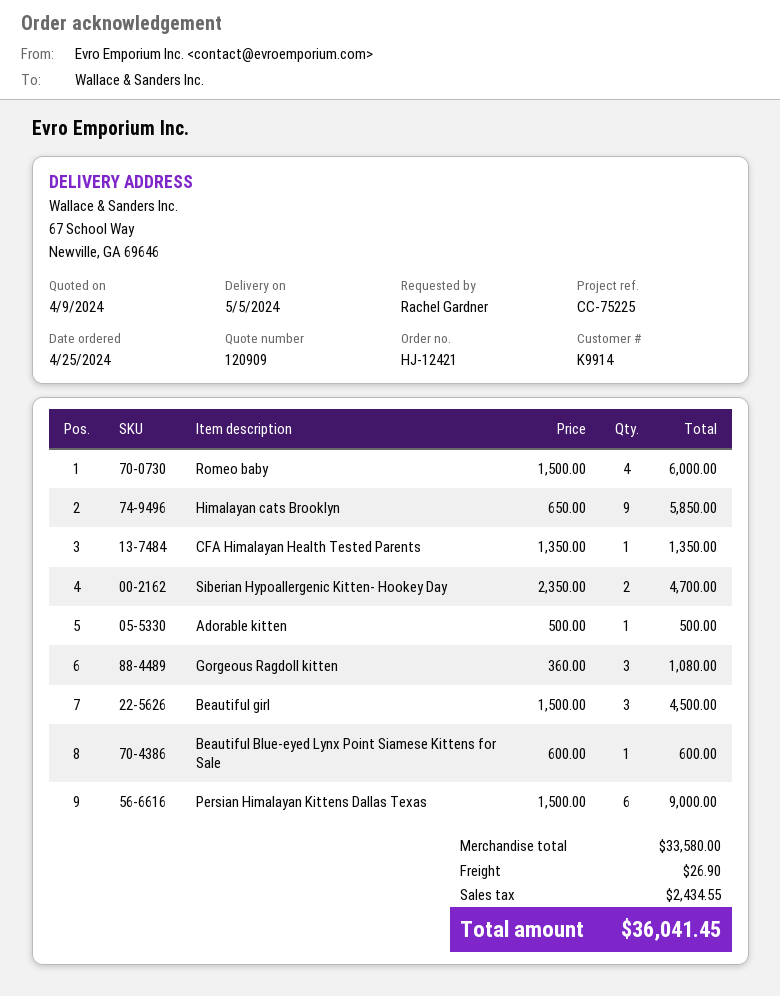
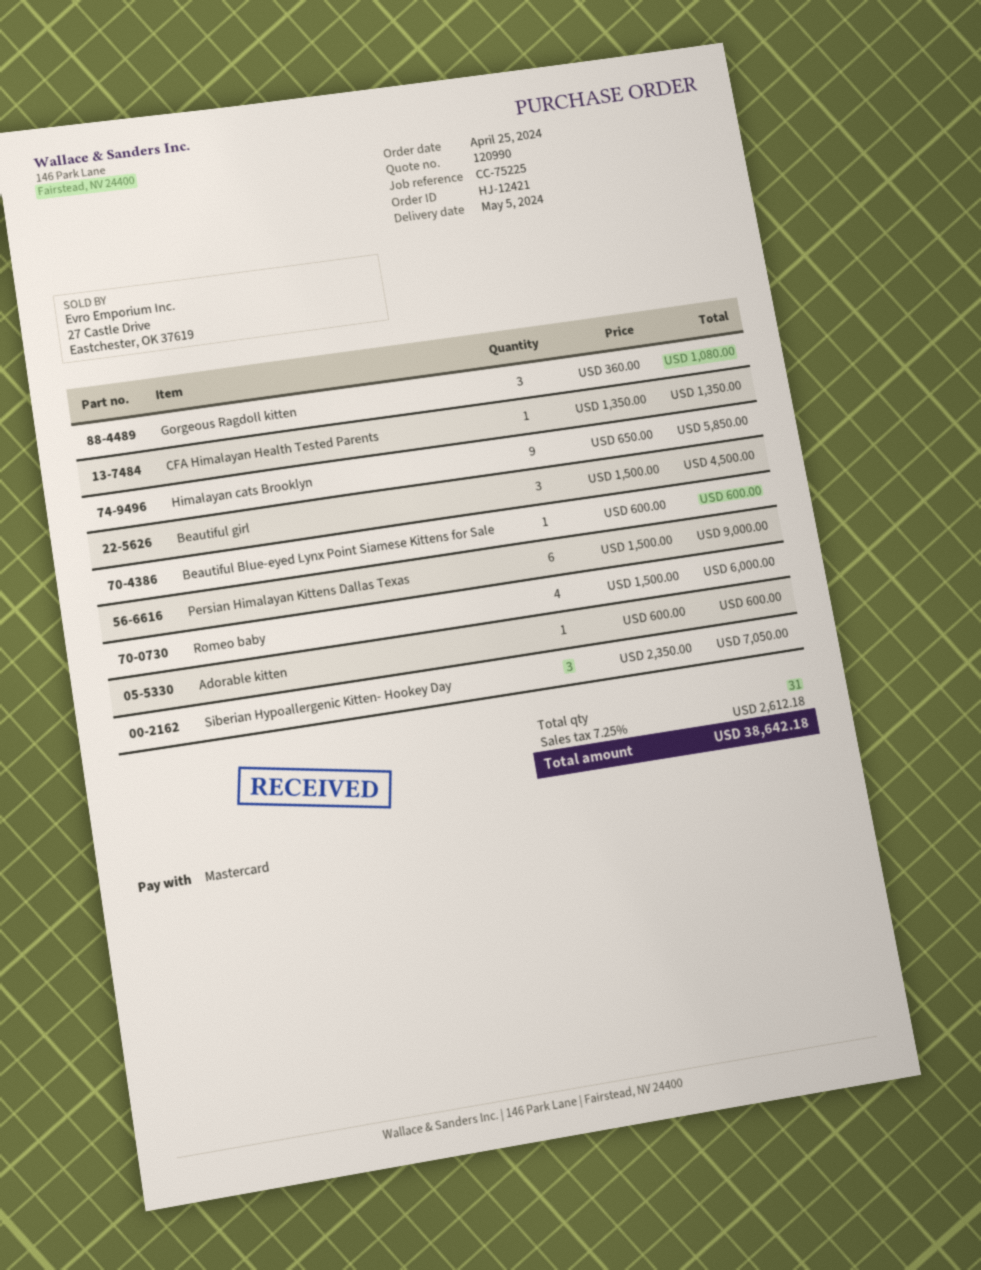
quote number: 120909 -> 120990
Siberian Hypoallergenic Kitten- Hookey Day: 2 x 2350.00 = 4700.00 -> 3 x 2350.00 = 7050.00
Adorable kitten: 1 x 500.00 = 500.00 -> 1 x 600.00 = 600.00
shipping: 26.90 -> none
tax: 2434.55 -> 2612.18
total: 36041.45 -> 38642.18

